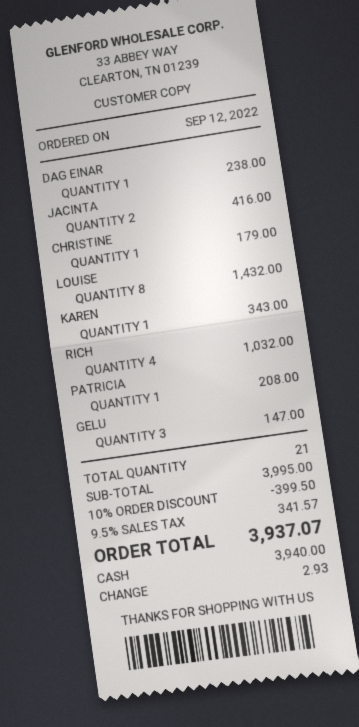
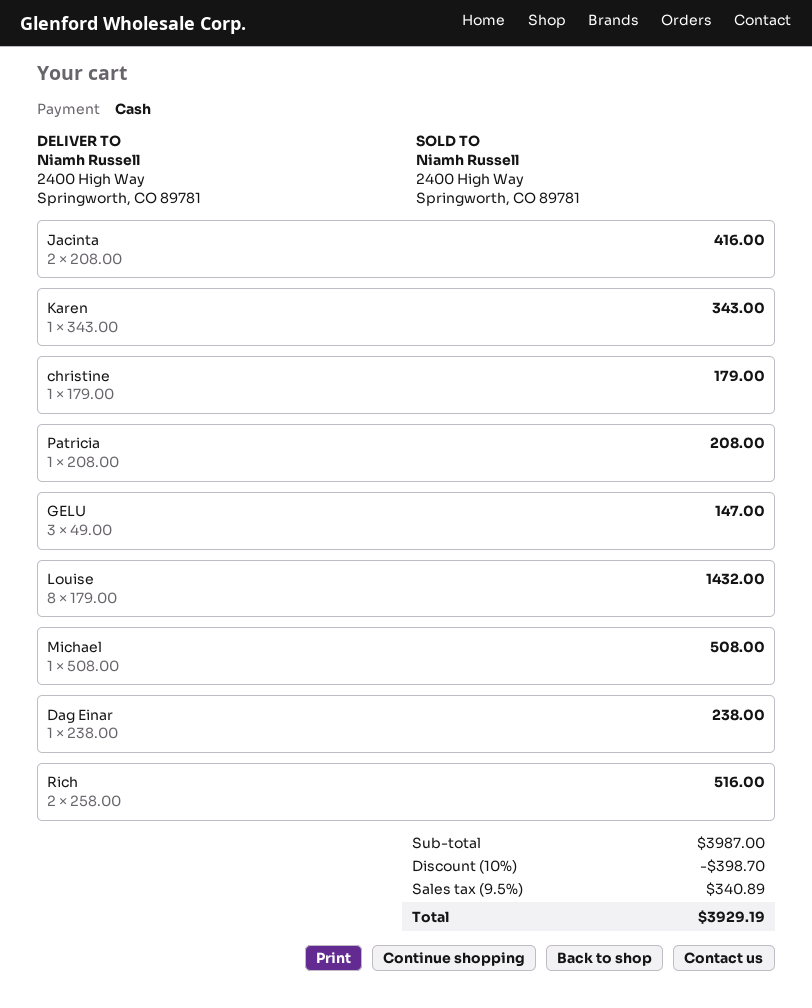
RICH: 4 for 1032.00 -> 2 for 516.00
Michael: none -> 1 for 508.00
subtotal: 3995.00 -> 3987.00
discount: 10% = 399.50 -> 10% = 398.70
tax: 9.5% = 341.57 -> 9.5% = 340.89
total: 3937.07 -> 3929.19

